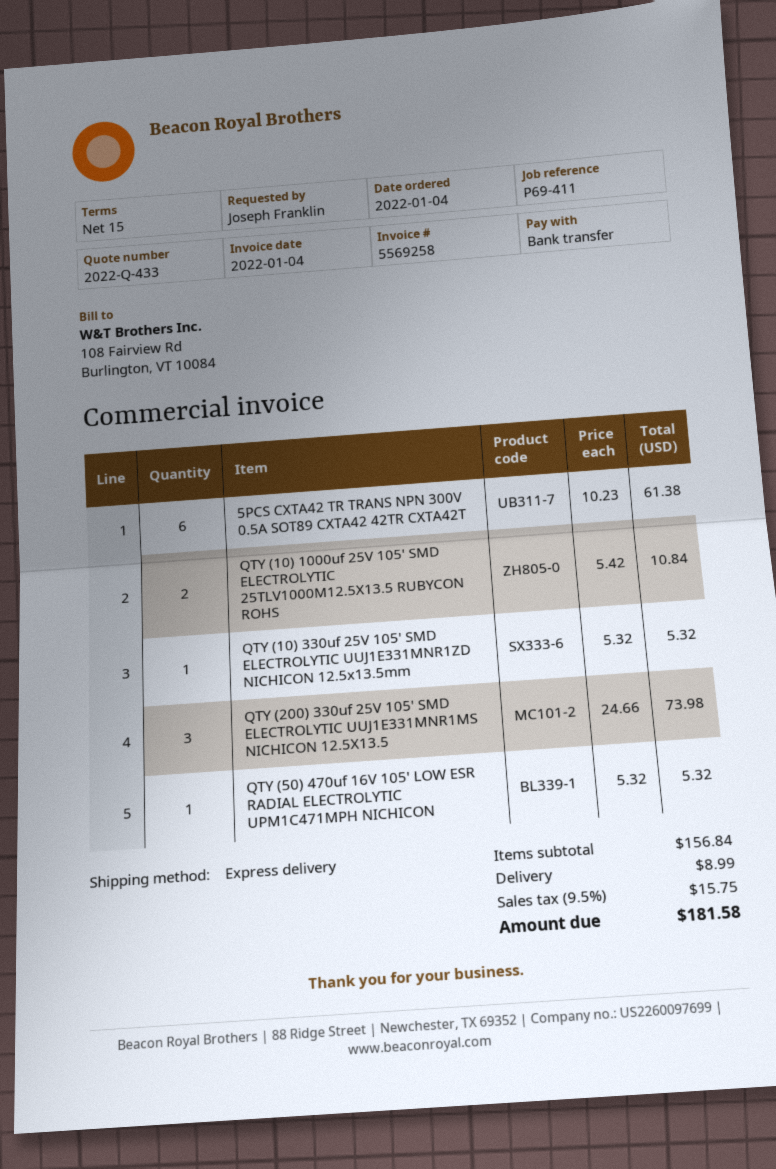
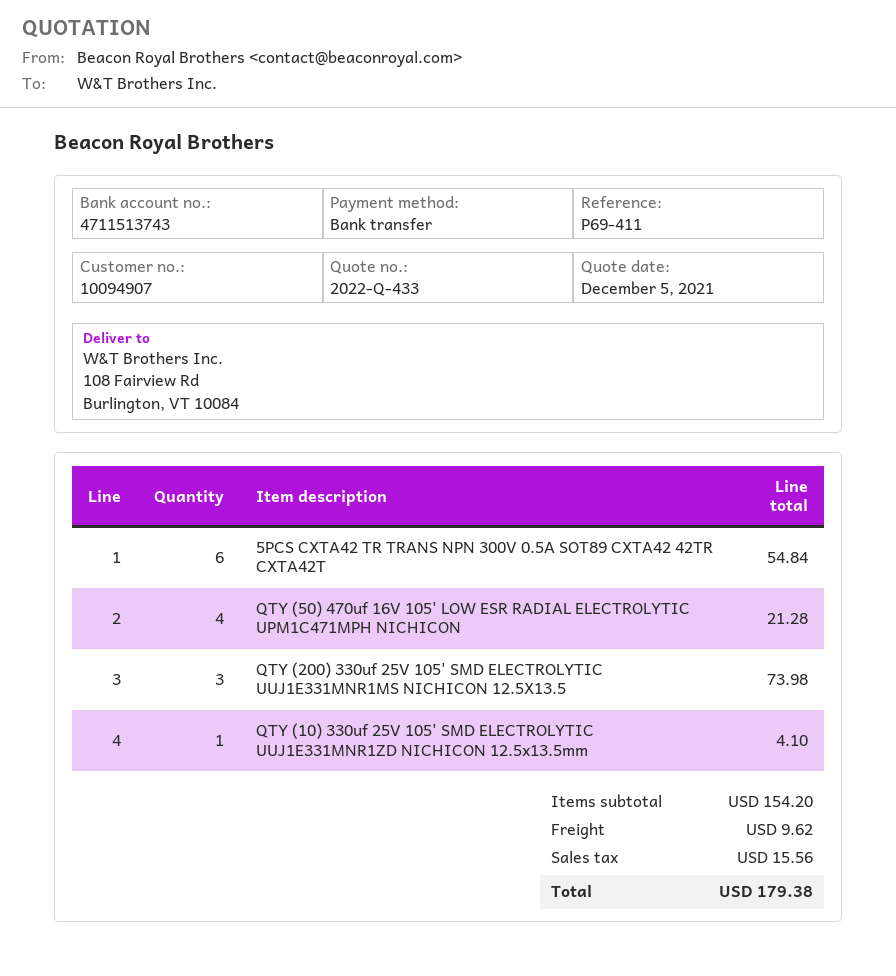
5PCS CXTA42 TR TRANS NPN 300V 0.5A SOT89 CXTA42 42TR CXTA42T: 6 for 61.38 -> 6 for 54.84
QTY (10) 1000uf 25V 105' SMD ELECTROLYTIC 25TLV1000M12.5X13.5 RUBYCON ROHS: 2 for 10.84 -> none
QTY (10) 330uf 25V 105' SMD ELECTROLYTIC UUJ1E331MNR1ZD NICHICON 12.5x13.5mm: 1 for 5.32 -> 1 for 4.10
QTY (50) 470uf 16V 105' LOW ESR RADIAL ELECTROLYTIC UPM1C471MPH NICHICON: 1 for 5.32 -> 4 for 21.28
subtotal: 156.84 -> 154.20
shipping: 8.99 -> 9.62
tax: 15.75 -> 15.56
total: 181.58 -> 179.38

